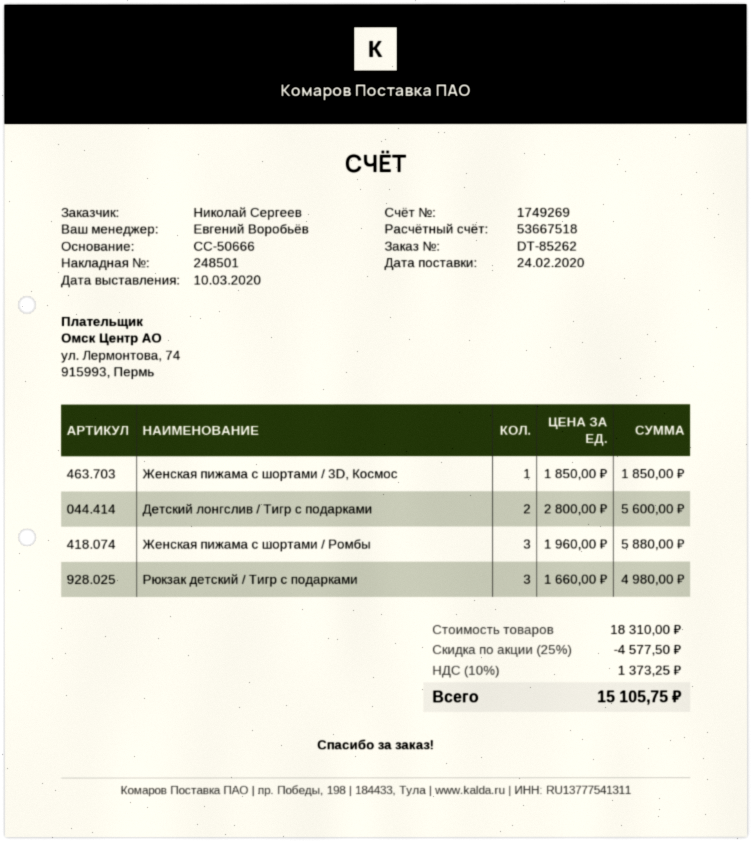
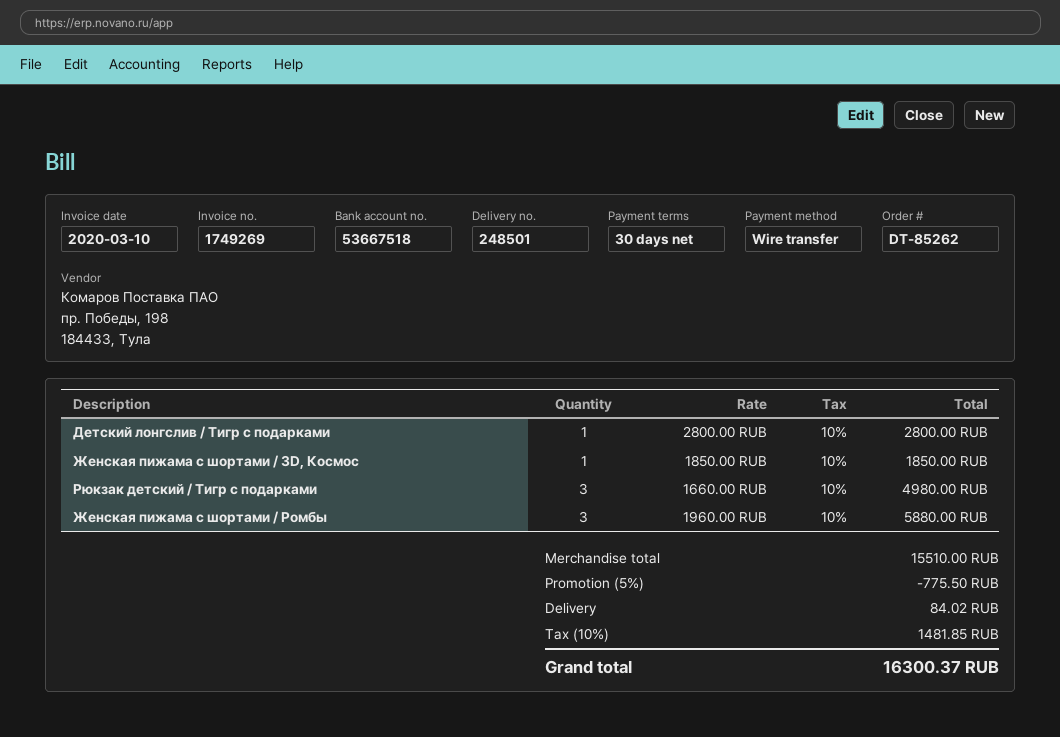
Детский лонгслив / Тигр с подарками: 2 x 2800.00 = 5600.00 -> 1 x 2800.00 = 2800.00
subtotal: 18310.00 -> 15510.00
discount: 25% = 4577.50 -> 5% = 775.50
shipping: none -> 84.02
tax: 10% = 1373.25 -> 10% = 1481.85
total: 15105.75 -> 16300.37

